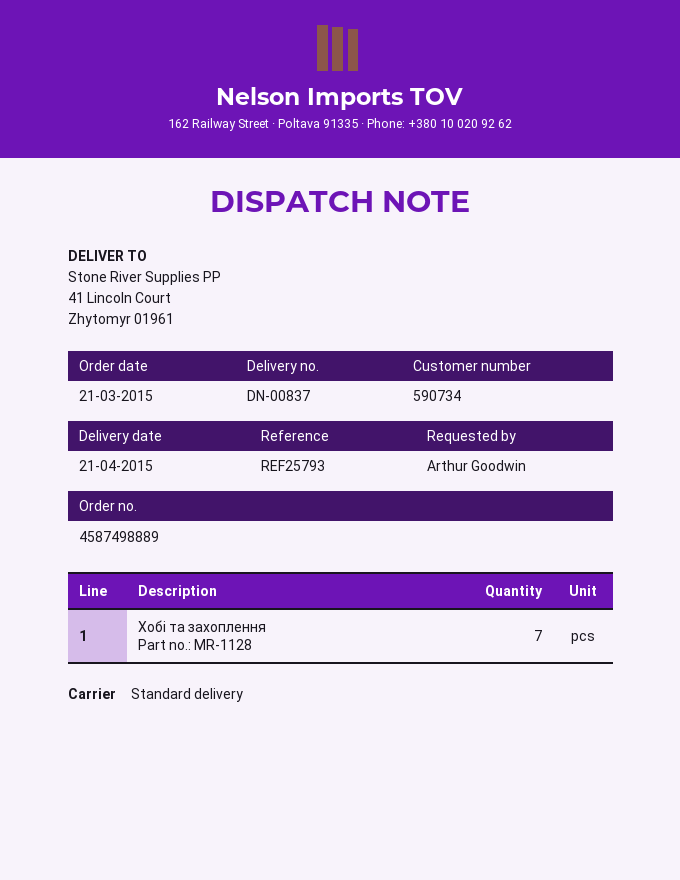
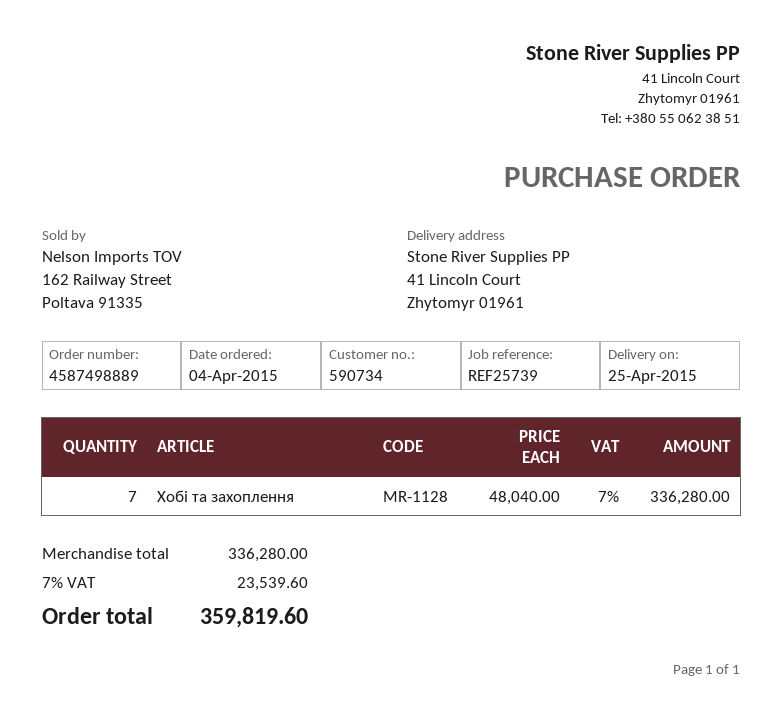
order date: 2015-03-21 -> 2015-04-04
delivery date: 2015-04-21 -> 2015-04-25
reference: REF25793 -> REF25739

